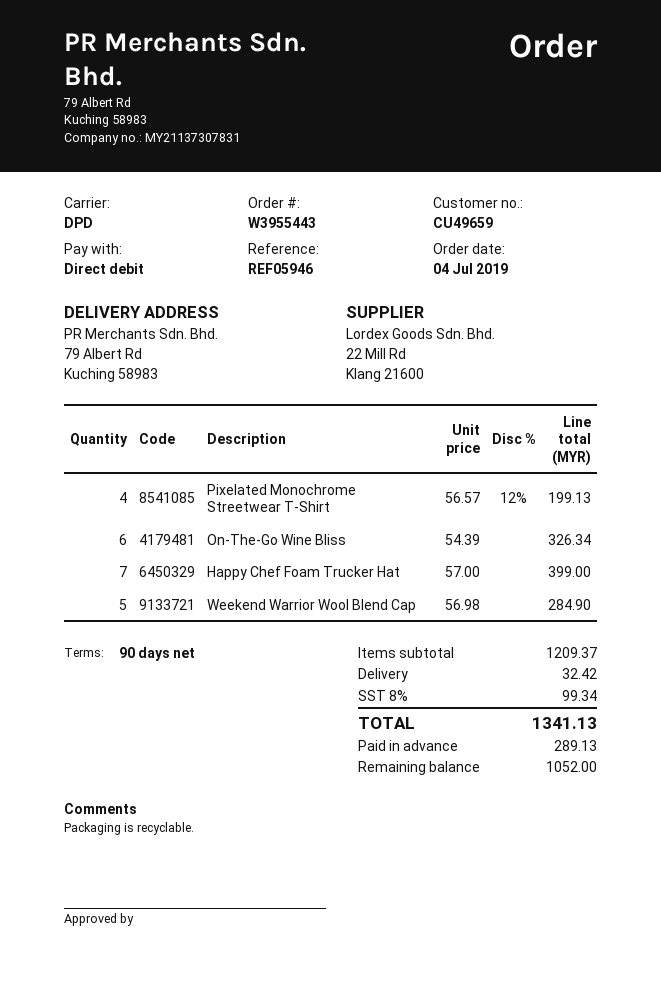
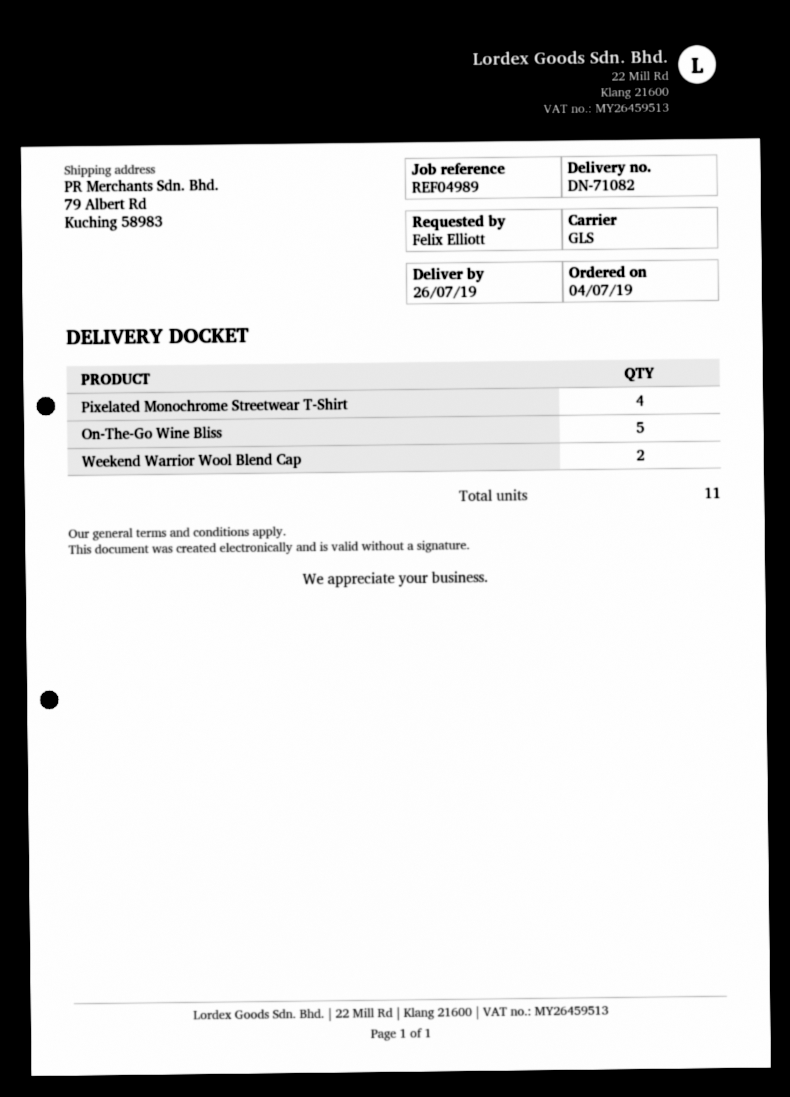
reference: REF05946 -> REF04989
shipping method: DPD -> GLS
On-The-Go Wine Bliss: 6 -> 5
Happy Chef Foam Trucker Hat: 7 -> none
Weekend Warrior Wool Blend Cap: 5 -> 2

